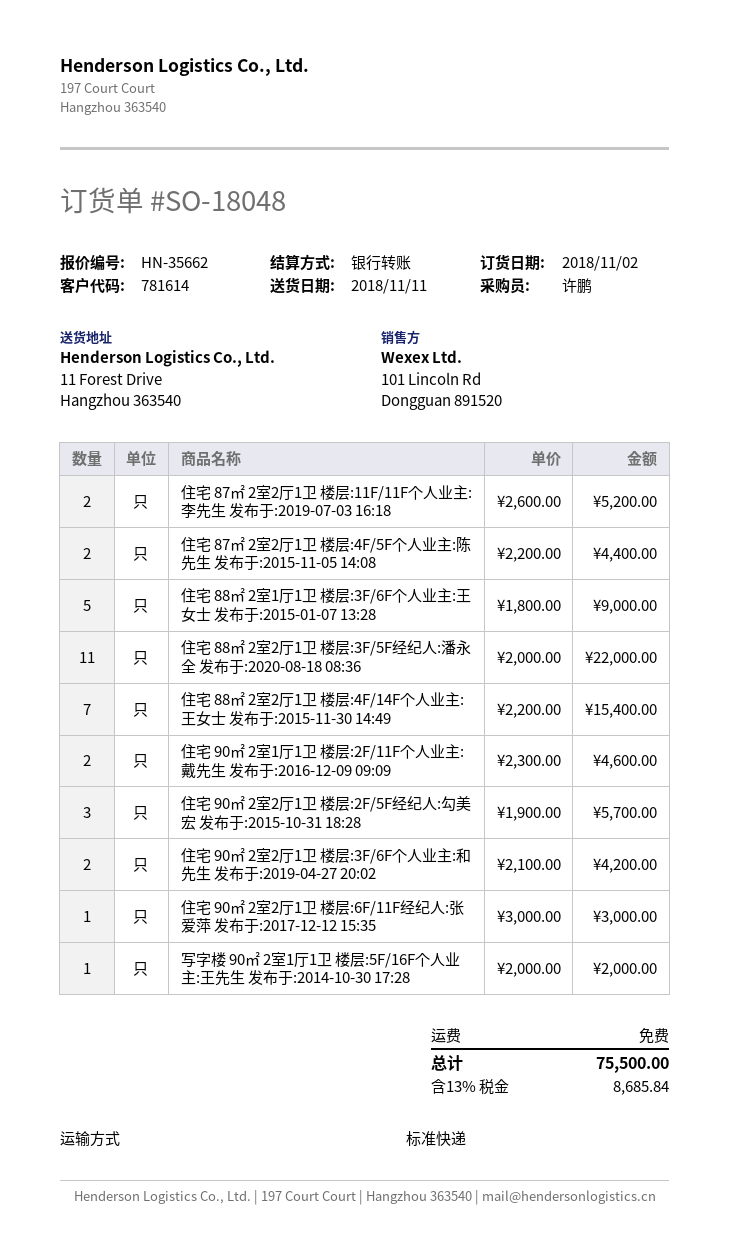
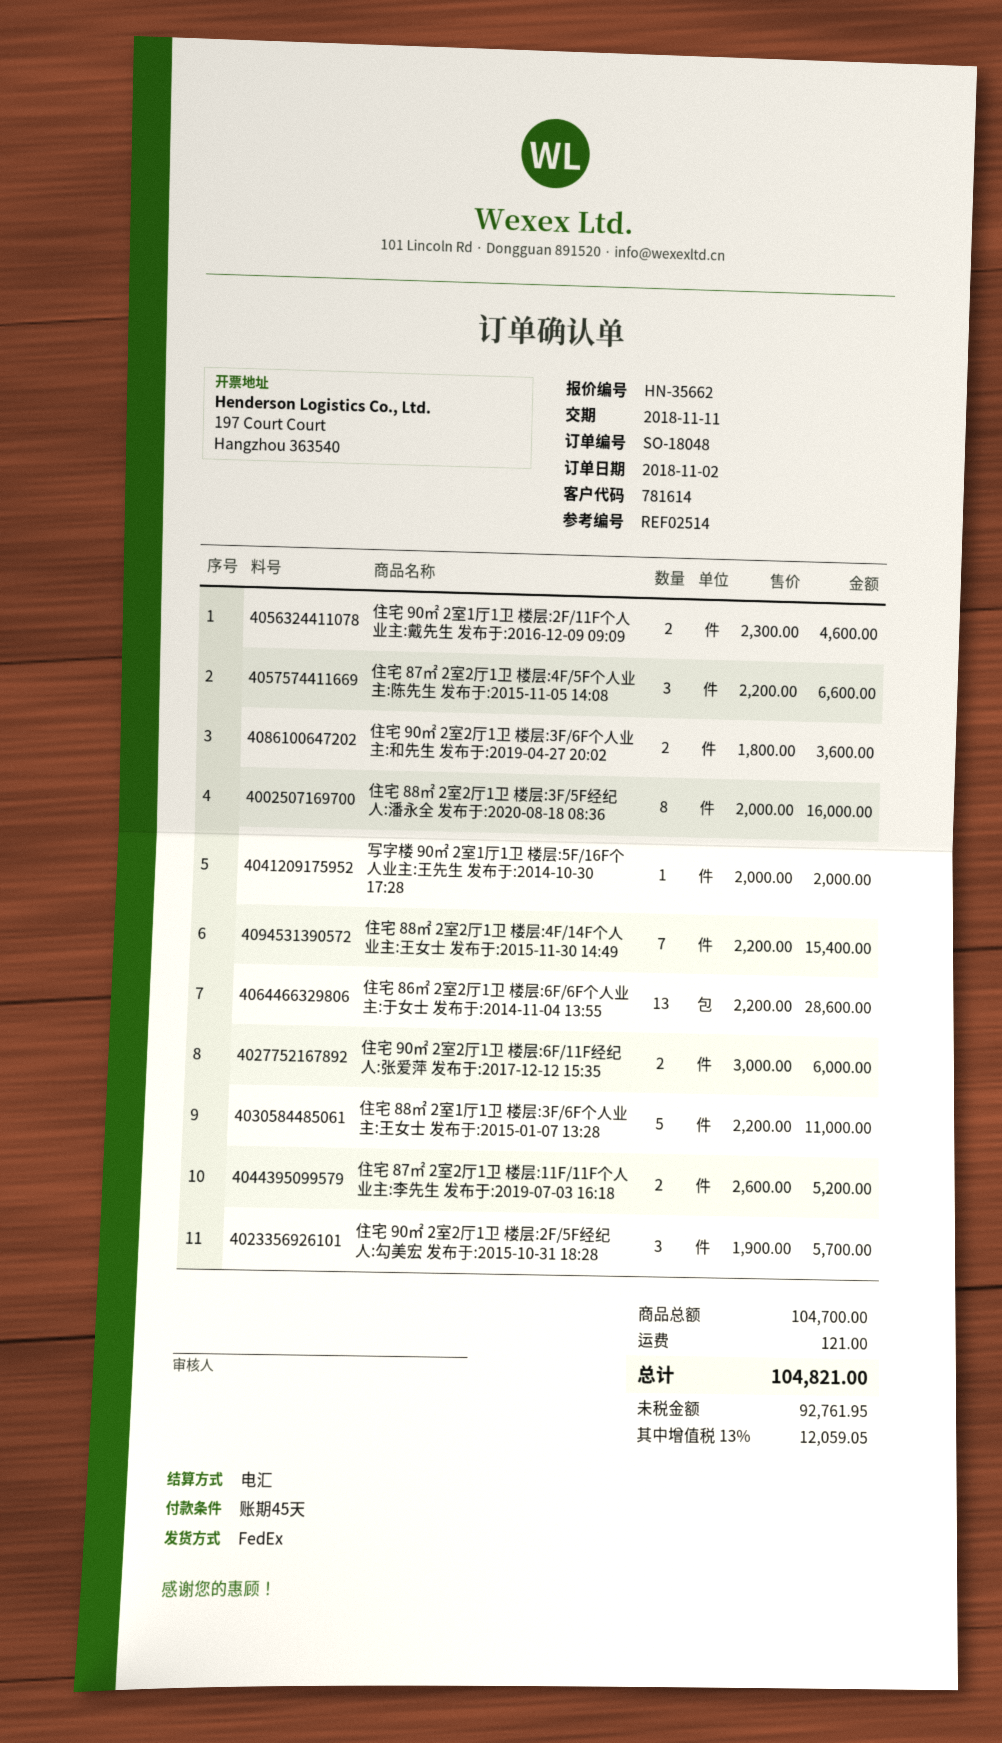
shipping method: standard -> FedEx
住宅 87㎡ 2室2厅1卫 楼层:4F/5F个人业主:陈先生 发布于:2015-11-05 14:08: 2 x 2200.00 = 4400.00 -> 3 x 2200.00 = 6600.00
住宅 88㎡ 2室1厅1卫 楼层:3F/6F个人业主:王女士 发布于:2015-01-07 13:28: 5 x 1800.00 = 9000.00 -> 5 x 2200.00 = 11000.00
住宅 88㎡ 2室2厅1卫 楼层:3F/5F经纪人:潘永全 发布于:2020-08-18 08:36: 11 x 2000.00 = 22000.00 -> 8 x 2000.00 = 16000.00
住宅 90㎡ 2室2厅1卫 楼层:3F/6F个人业主:和先生 发布于:2019-04-27 20:02: 2 x 2100.00 = 4200.00 -> 2 x 1800.00 = 3600.00
住宅 90㎡ 2室2厅1卫 楼层:6F/11F经纪人:张爱萍 发布于:2017-12-12 15:35: 1 x 3000.00 = 3000.00 -> 2 x 3000.00 = 6000.00
住宅 86㎡ 2室2厅1卫 楼层:6F/6F个人业主:于女士 发布于:2014-11-04 13:55: none -> 13 x 2200.00 = 28600.00
shipping: 0.00 -> 121.00
tax: 13% = 8685.84 -> 13% = 12059.05
total: 75500.00 -> 104821.00

